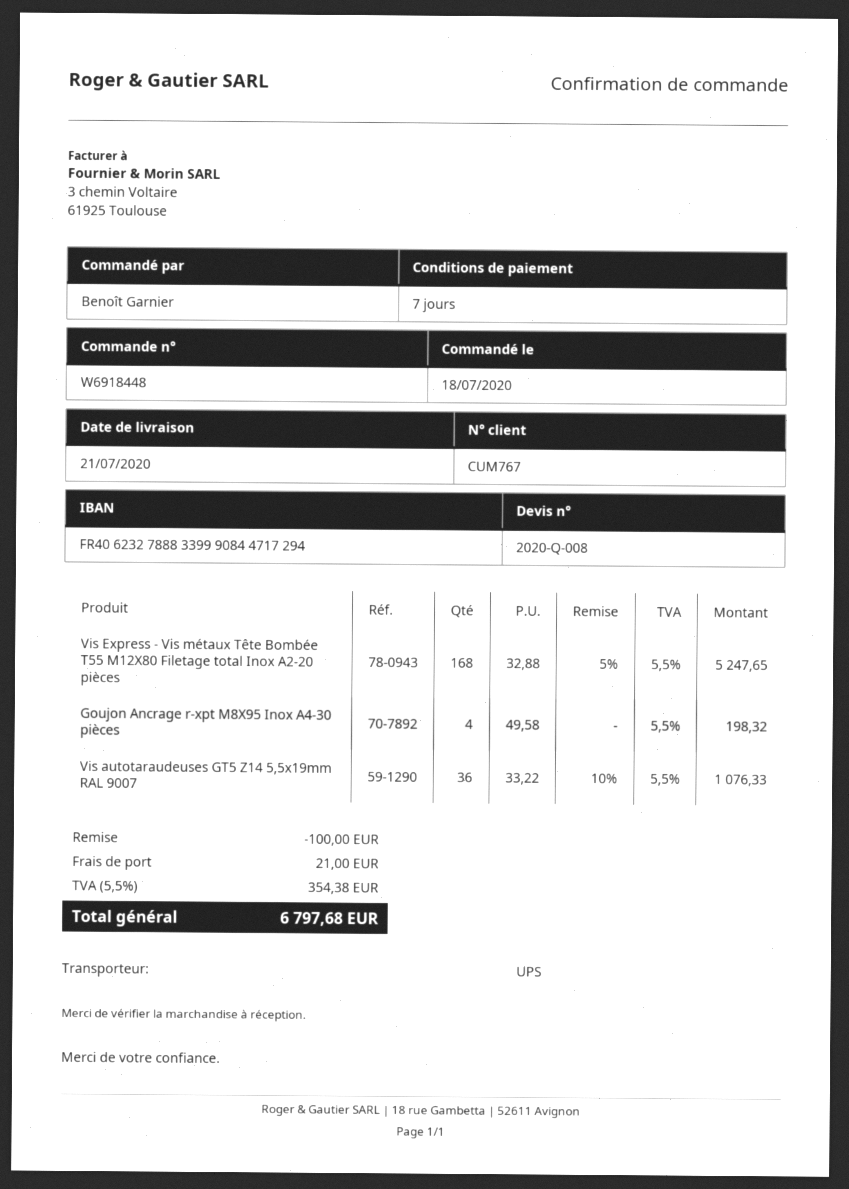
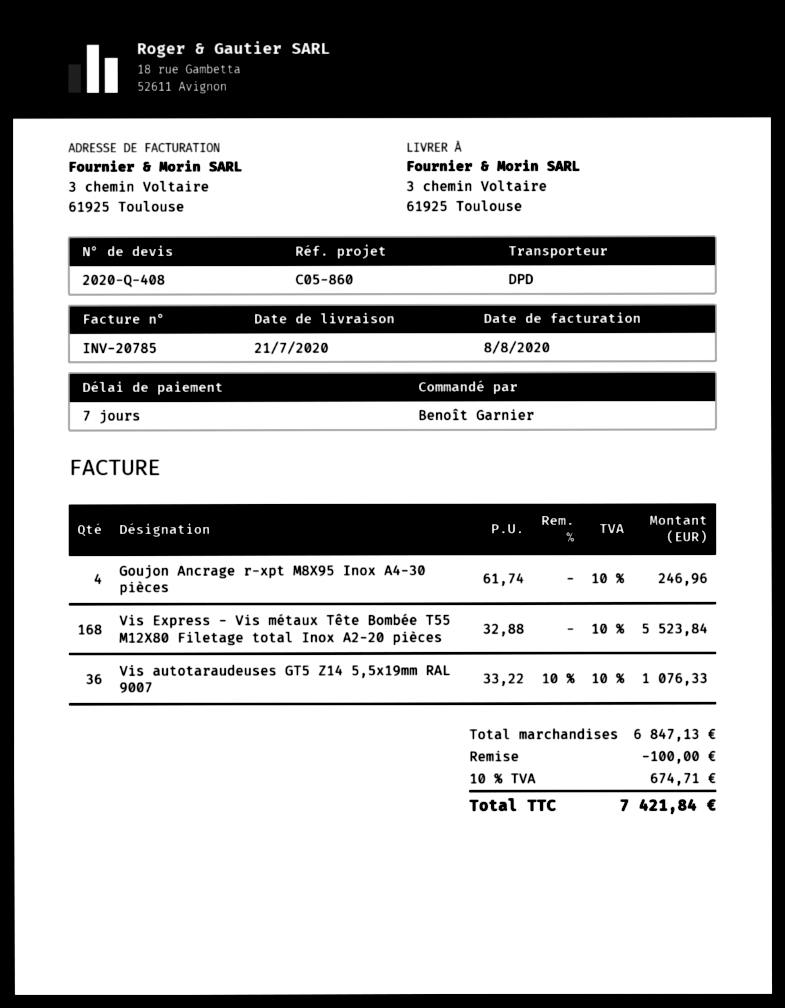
quote number: 2020-Q-008 -> 2020-Q-408
shipping method: UPS -> DPD
Vis Express - Vis métaux Tête Bombée T55 M12X80 Filetage total Inox A2-20 pièces: 168 x 32.88 - 5% = 5247.65 -> 168 x 32.88 = 5523.84
Goujon Ancrage r-xpt M8X95 Inox A4-30 pièces: 4 x 49.58 = 198.32 -> 4 x 61.74 = 246.96
shipping: 21.00 -> none
tax: 5.5% = 354.38 -> 10% = 674.71
total: 6797.68 -> 7421.84

